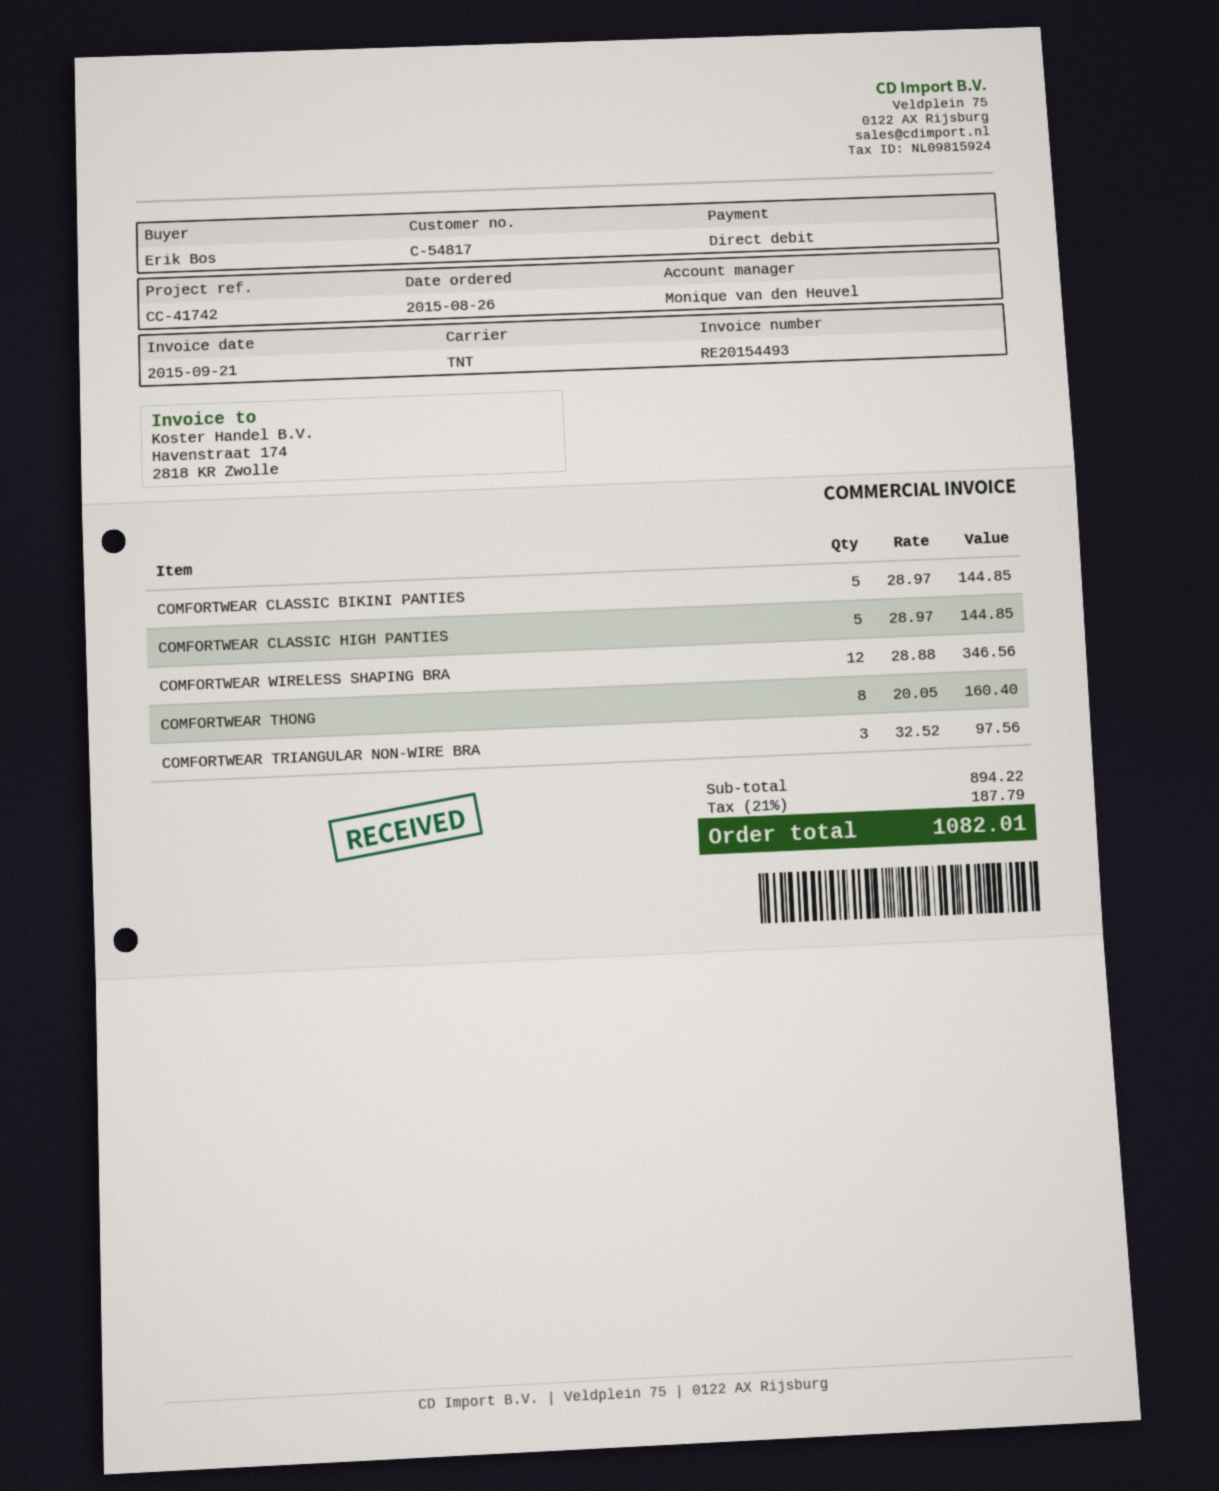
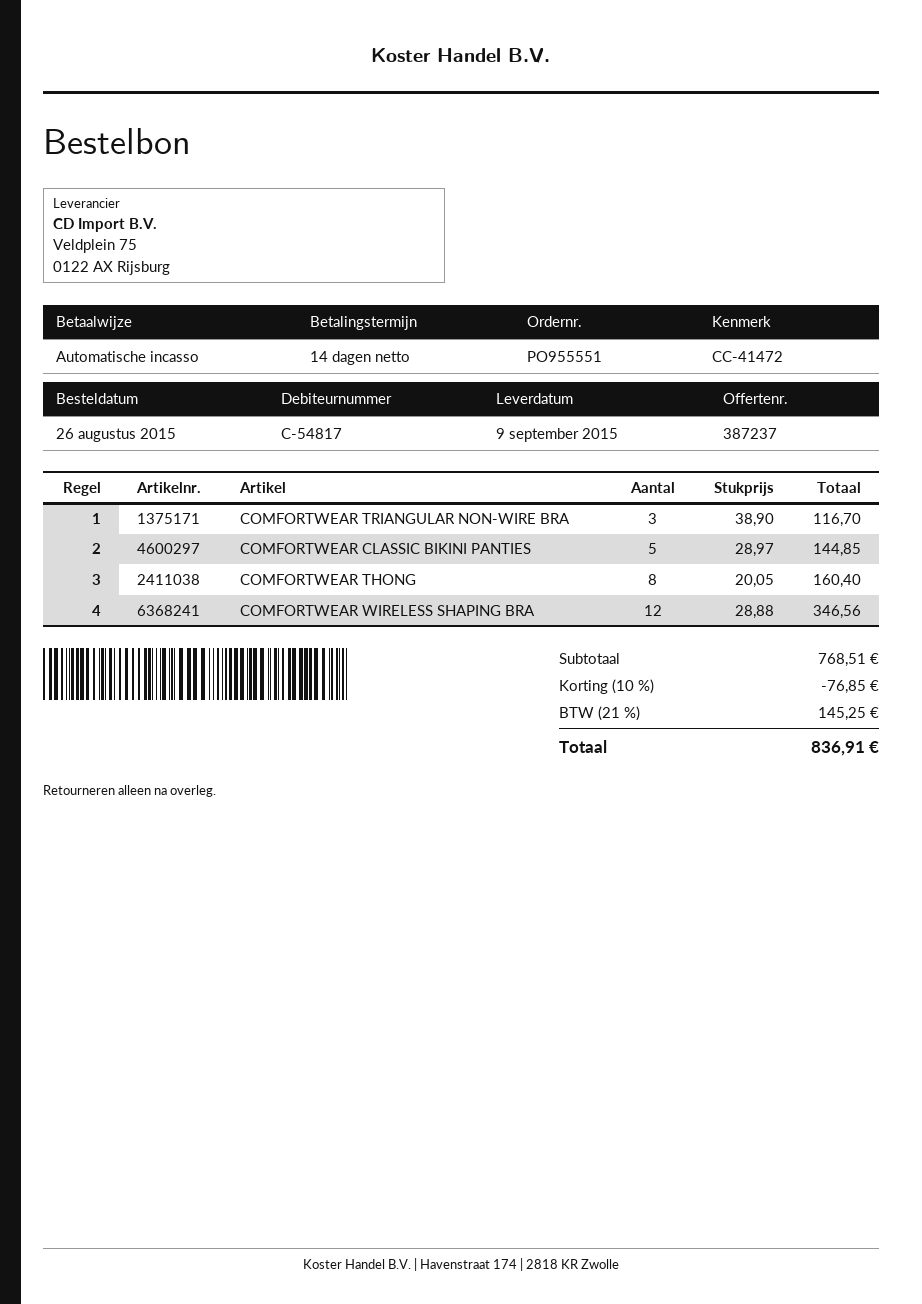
reference: CC-41742 -> CC-41472
COMFORTWEAR CLASSIC HIGH PANTIES: 5 x 28.97 = 144.85 -> none
COMFORTWEAR TRIANGULAR NON-WIRE BRA: 3 x 32.52 = 97.56 -> 3 x 38.90 = 116.70
subtotal: 894.22 -> 768.51
discount: none -> 10% = 76.85
tax: 21% = 187.79 -> 21% = 145.25
total: 1082.01 -> 836.91

